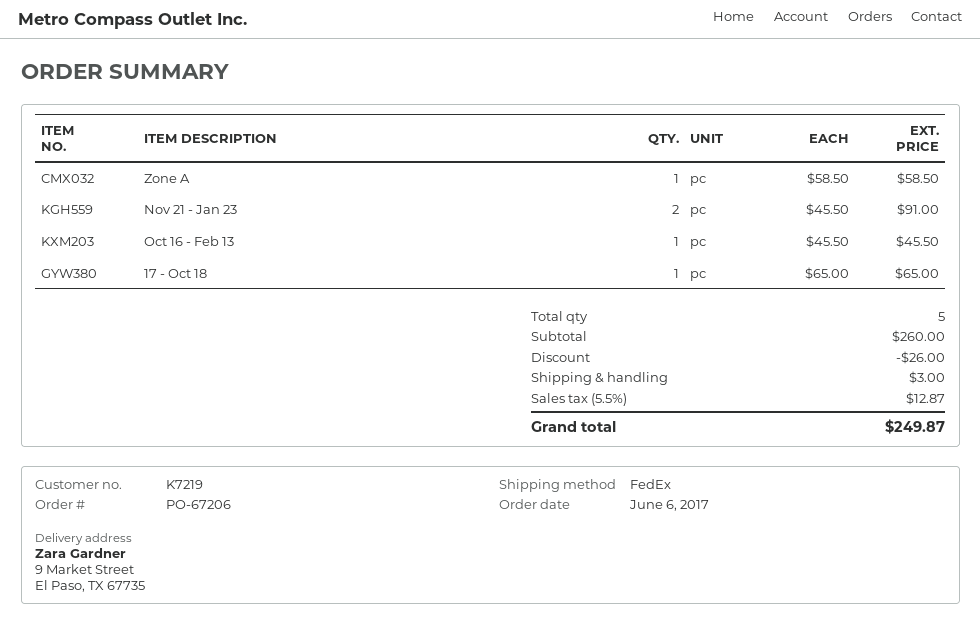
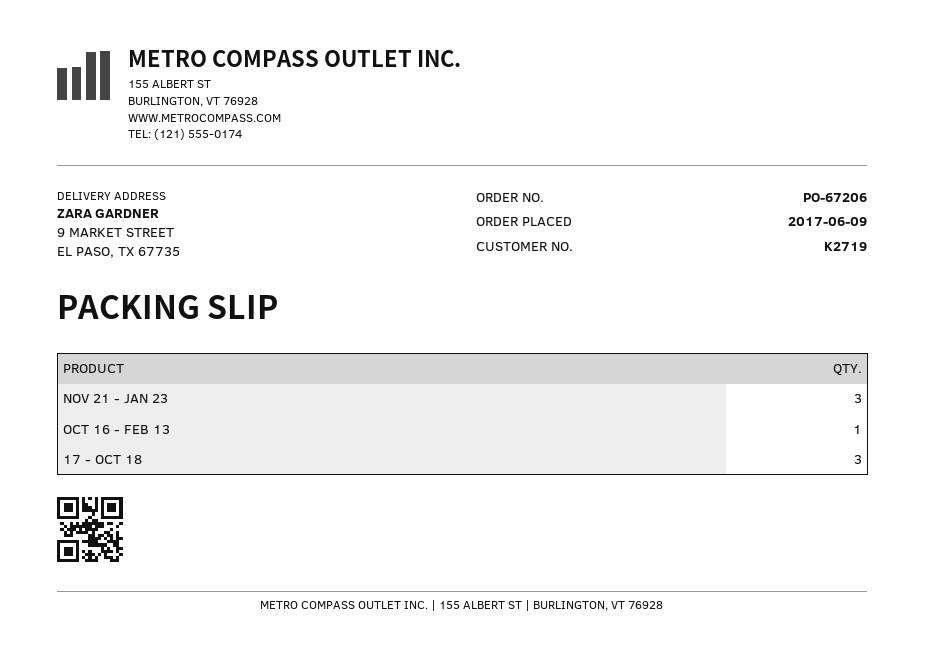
order date: 2017-06-06 -> 2017-06-09
customer number: K7219 -> K2719
Zone A: 1 -> none
Nov 21 - Jan 23: 2 -> 3
17 - Oct 18: 1 -> 3

